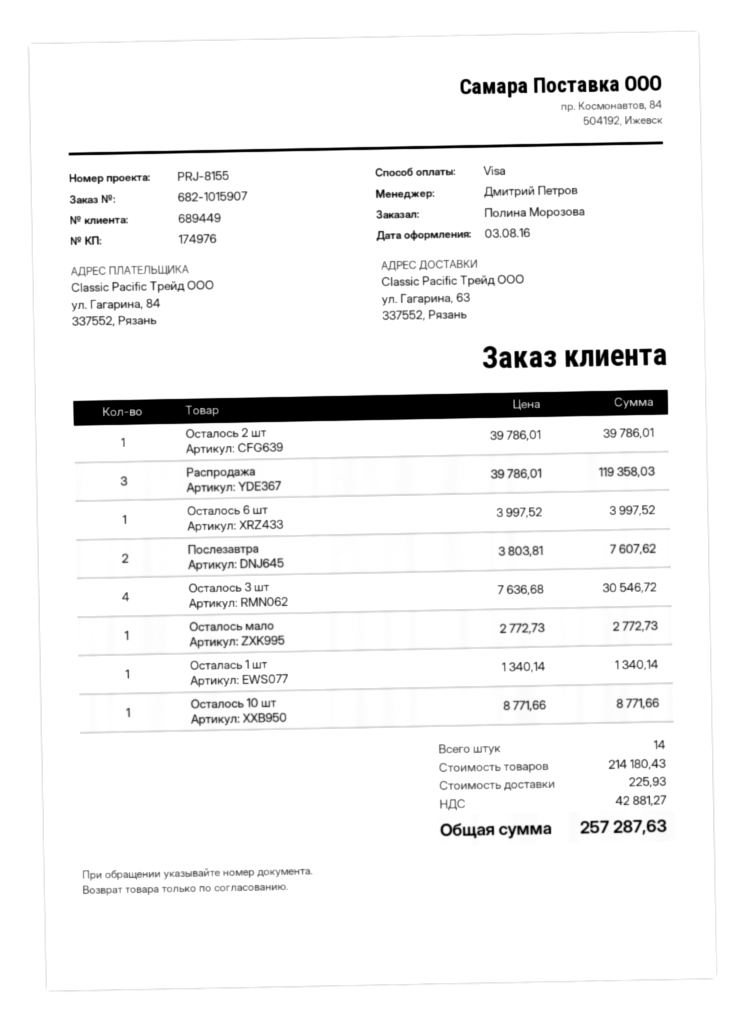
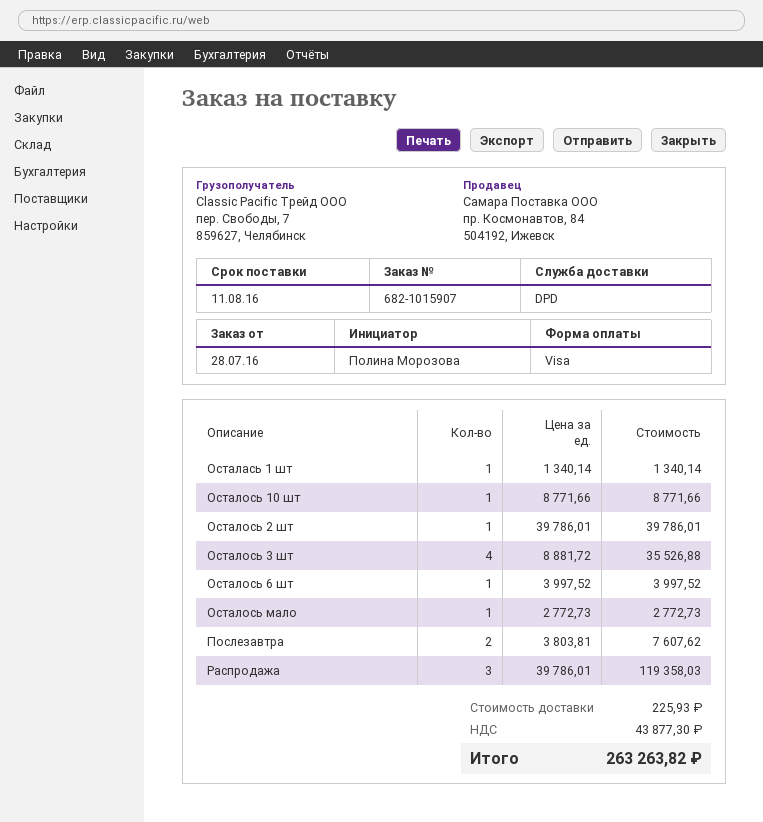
order date: 2016-08-03 -> 2016-07-28
ship to: ул. Гагарина, 63, 337552, Рязань -> пер. Свободы, 7, 859627, Челябинск
Осталось 3 шт: 4 x 7636.68 = 30546.72 -> 4 x 8881.72 = 35526.88
tax: 42881.27 -> 43877.30
total: 257287.63 -> 263263.82

